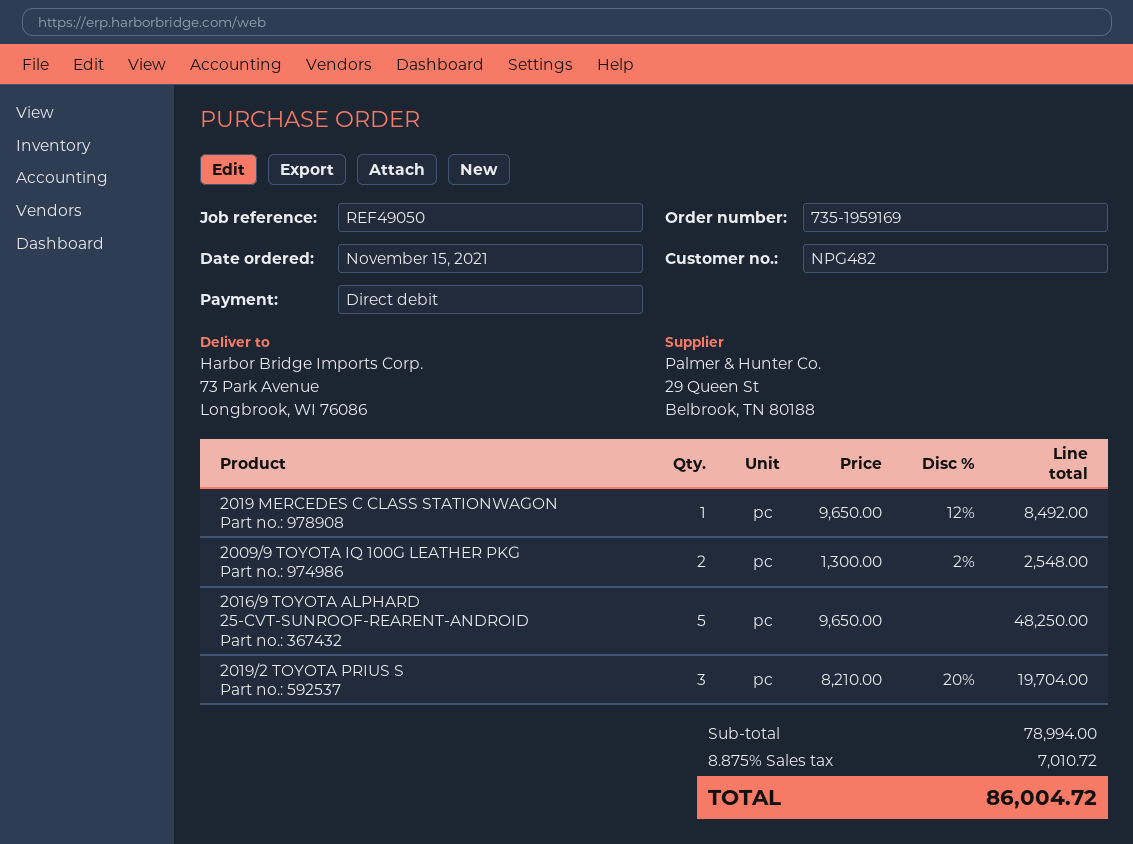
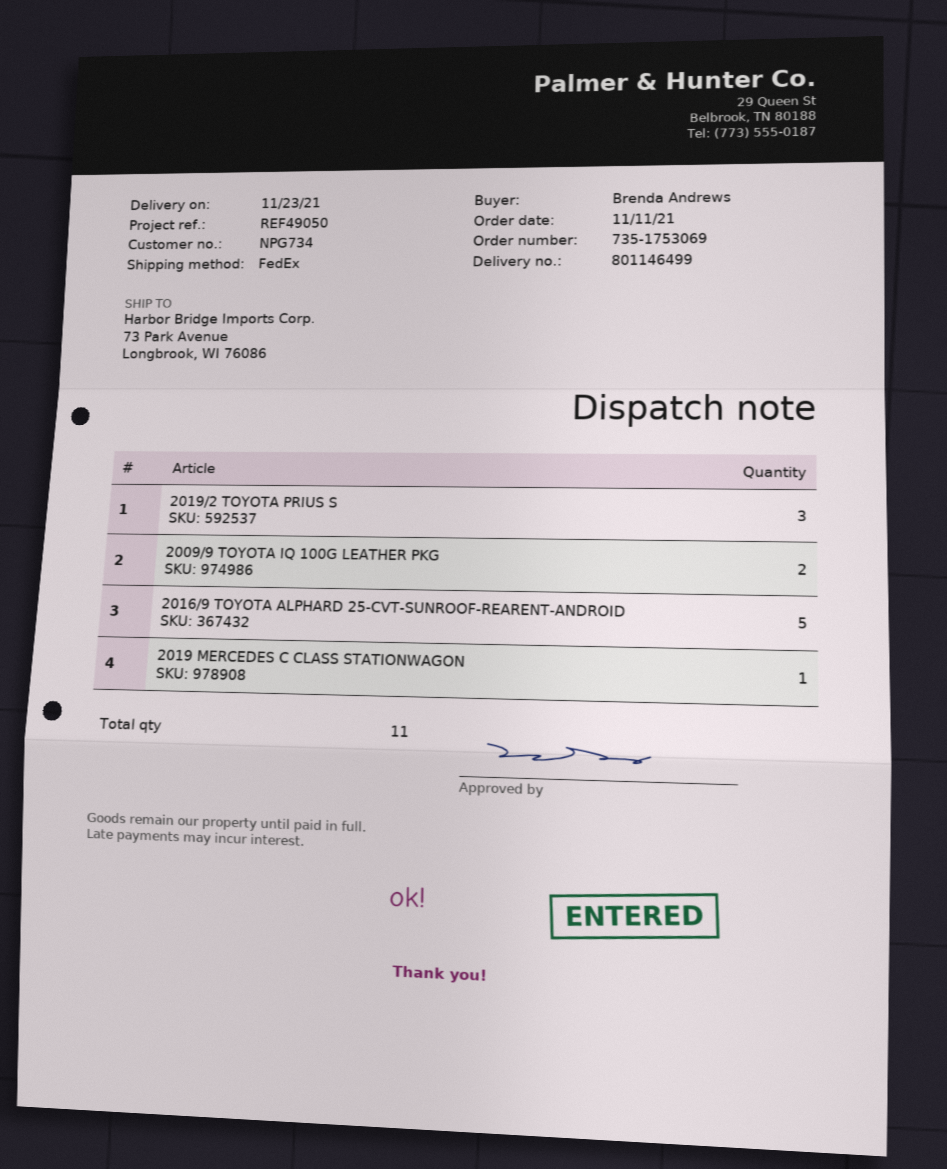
order number: 735-1959169 -> 735-1753069
order date: 2021-11-15 -> 2021-11-11
customer number: NPG482 -> NPG734

